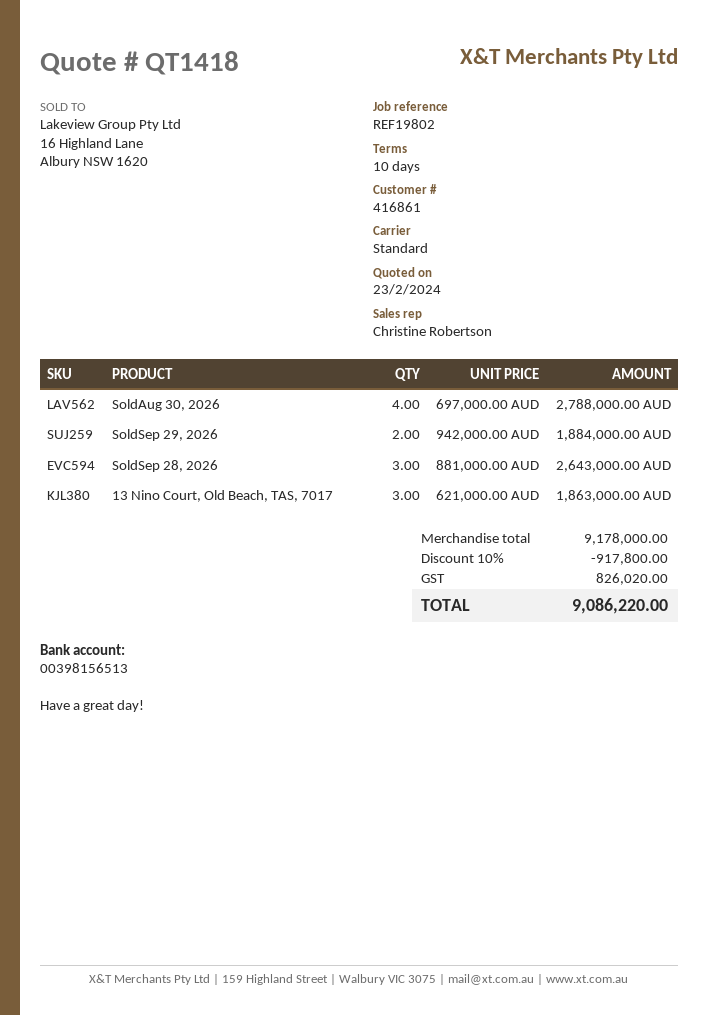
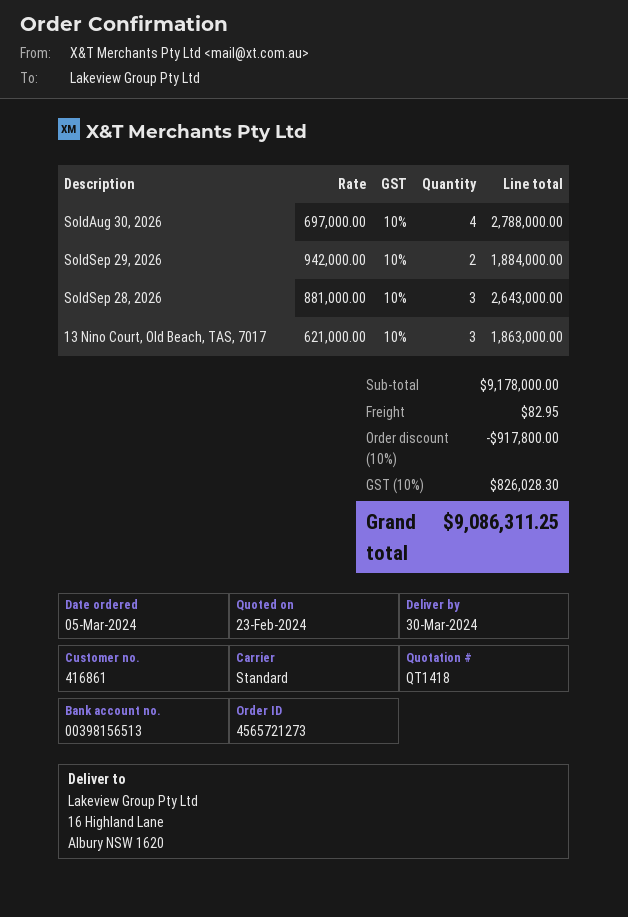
shipping: none -> 82.95
tax: 826020.00 -> 826028.30
total: 9086220.00 -> 9086311.25

